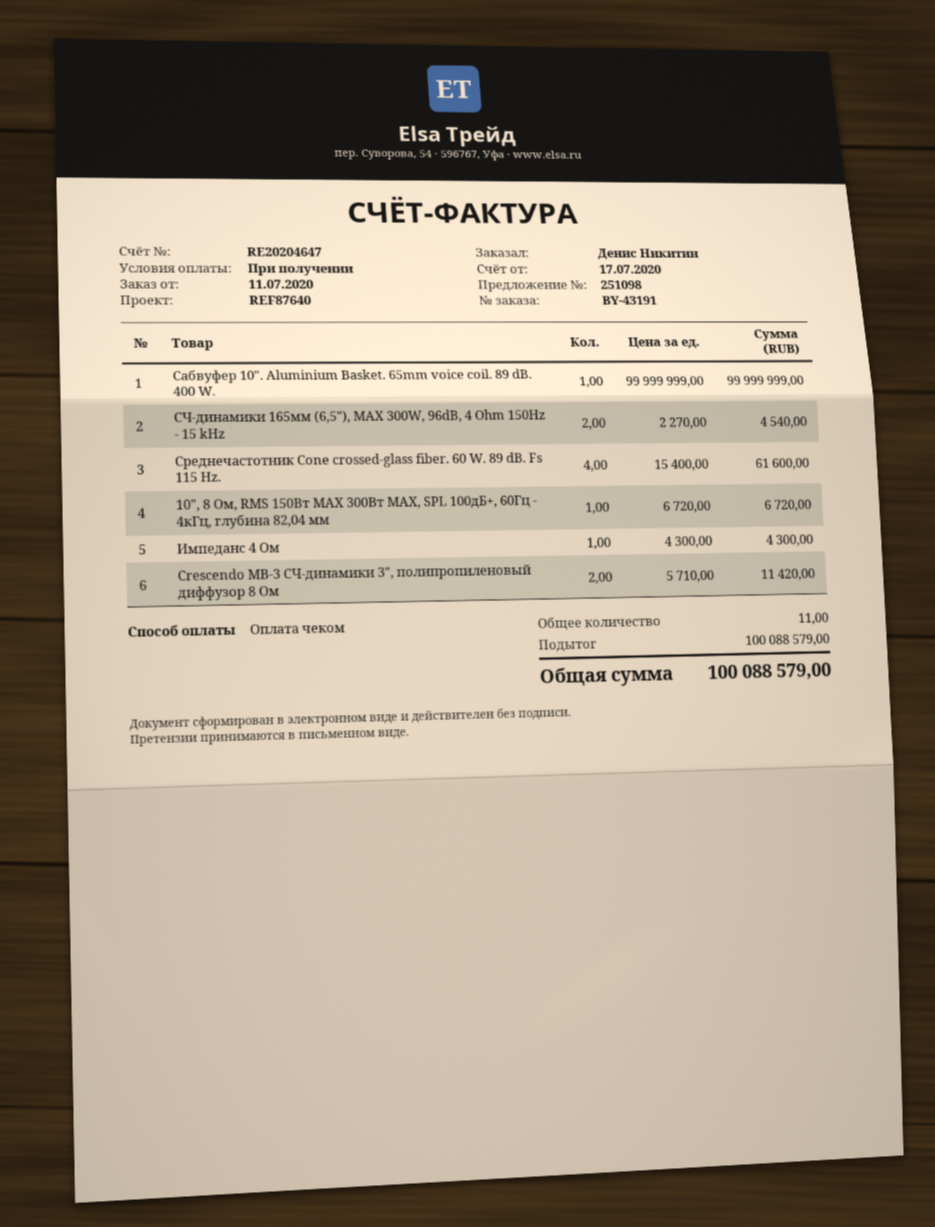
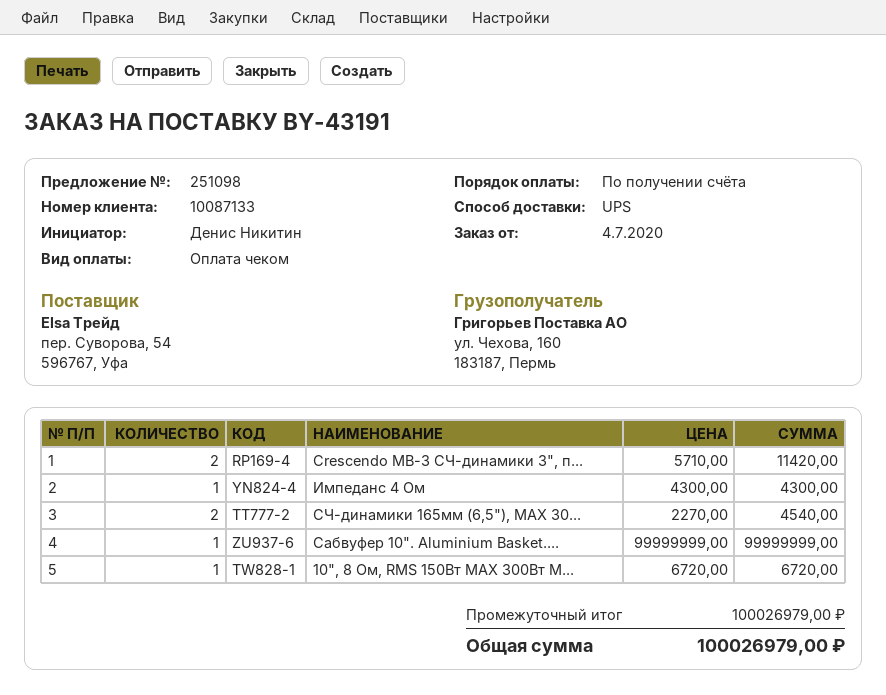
order date: 2020-07-11 -> 2020-07-04
Среднечастотник Cone crossed-glass fiber. 60 W. 89 dB. Fs 115 Hz.: 4 x 15400.00 = 61600.00 -> none
subtotal: 100088579.00 -> 100026979.00
total: 100088579.00 -> 100026979.00

